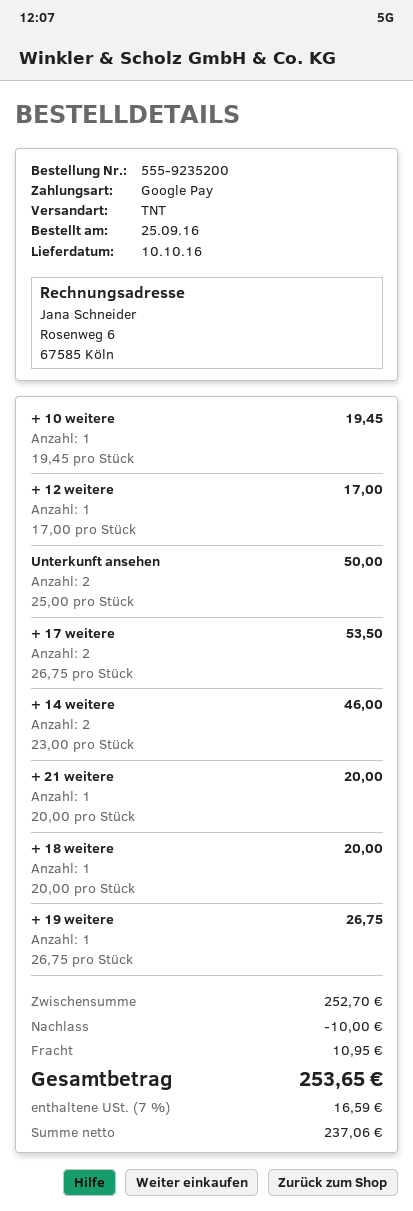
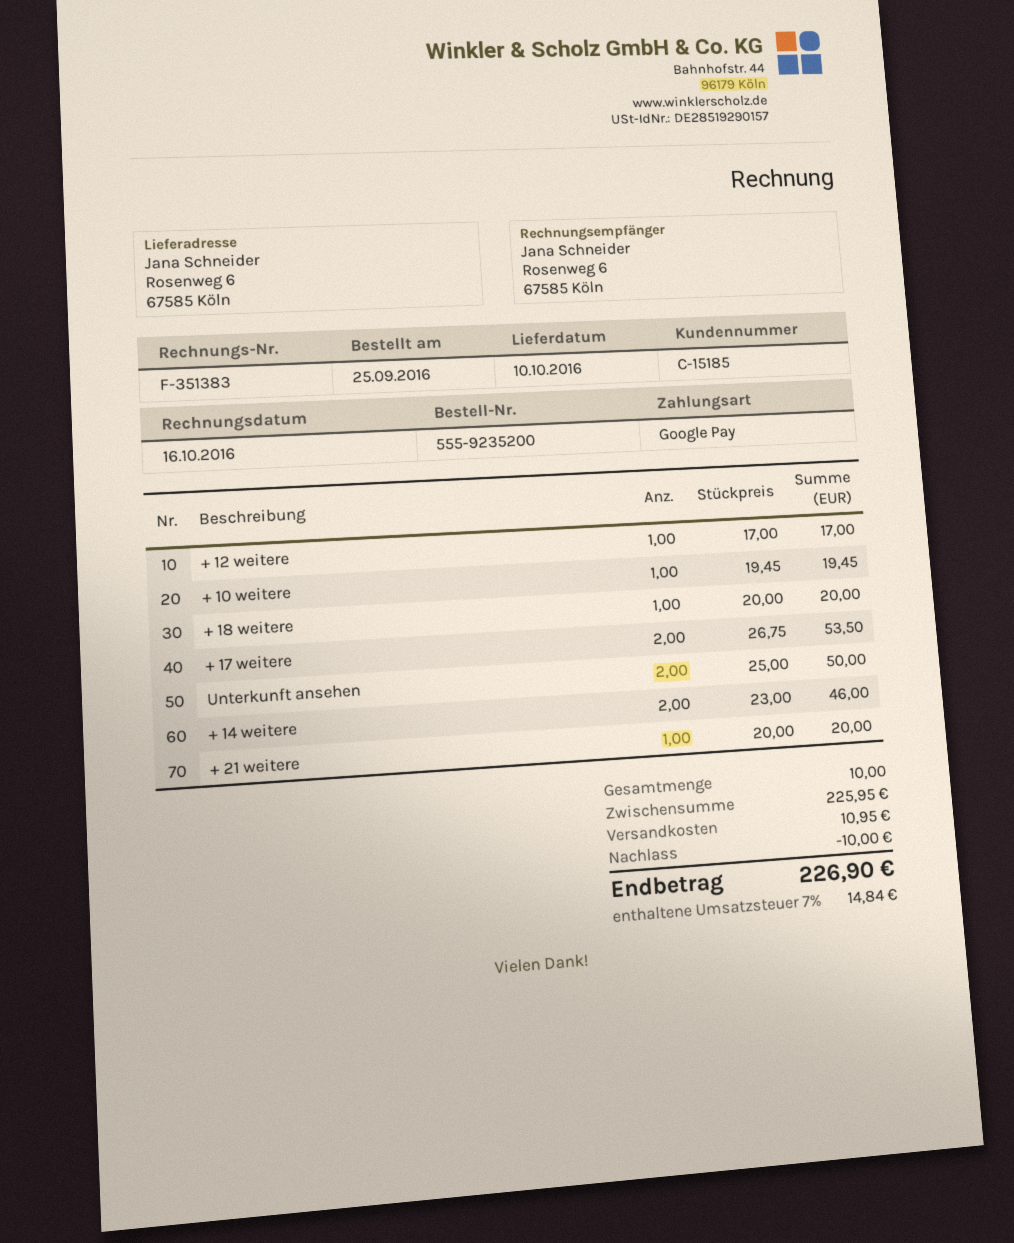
+ 19 weitere: 1 x 26.75 = 26.75 -> none
subtotal: 252.70 -> 225.95
tax: 7% = 16.59 -> 7% = 14.84
total: 253.65 -> 226.90

